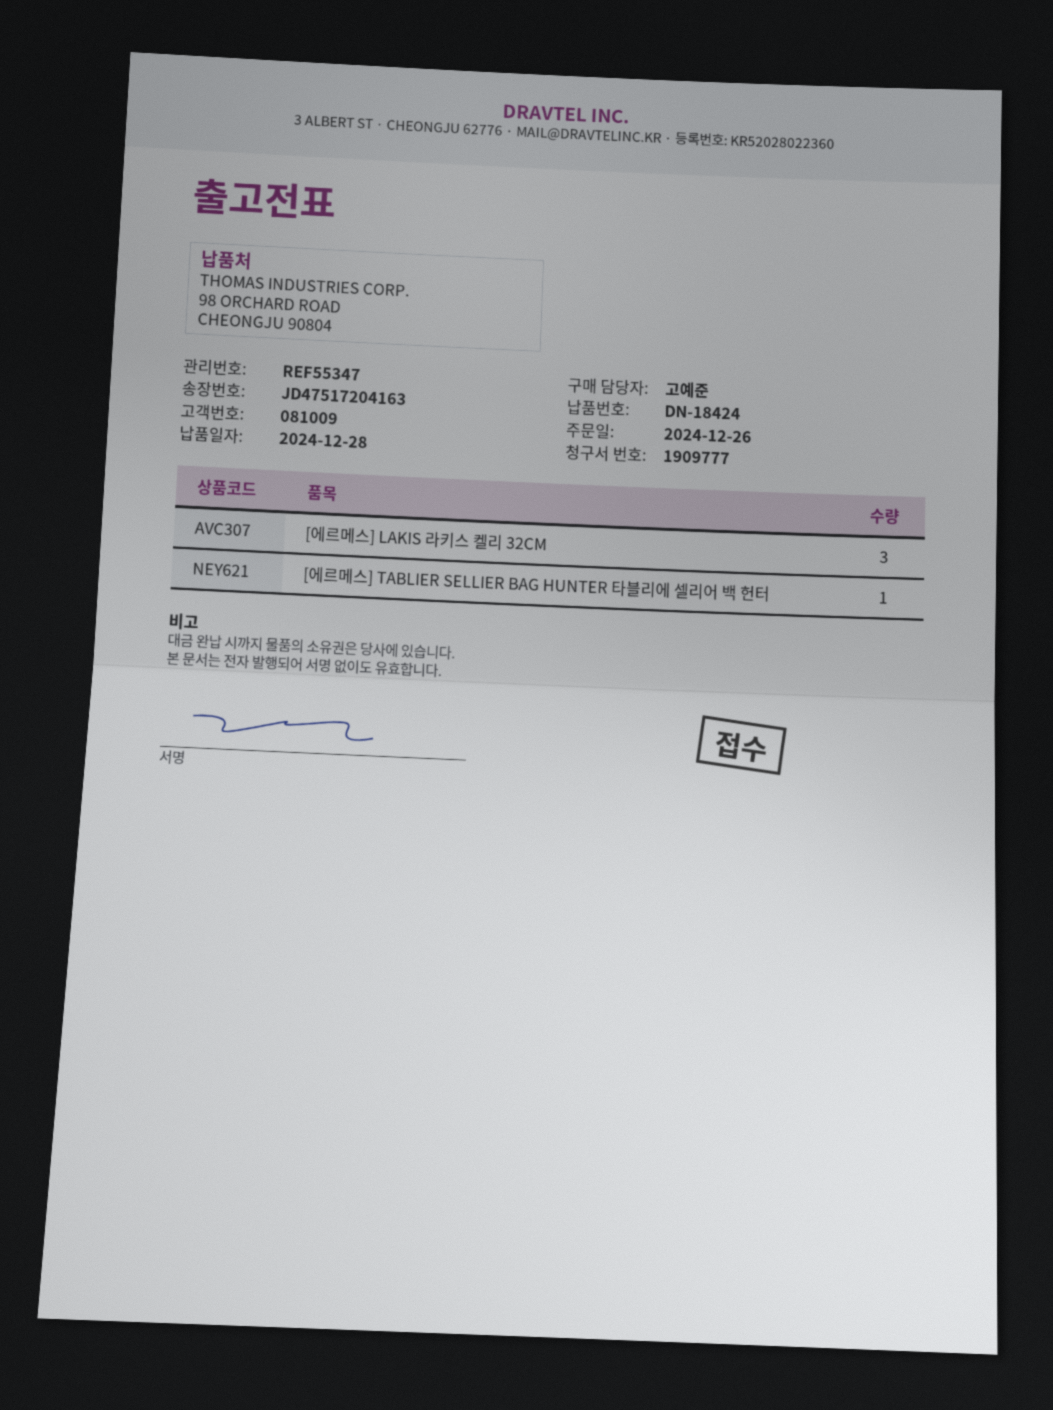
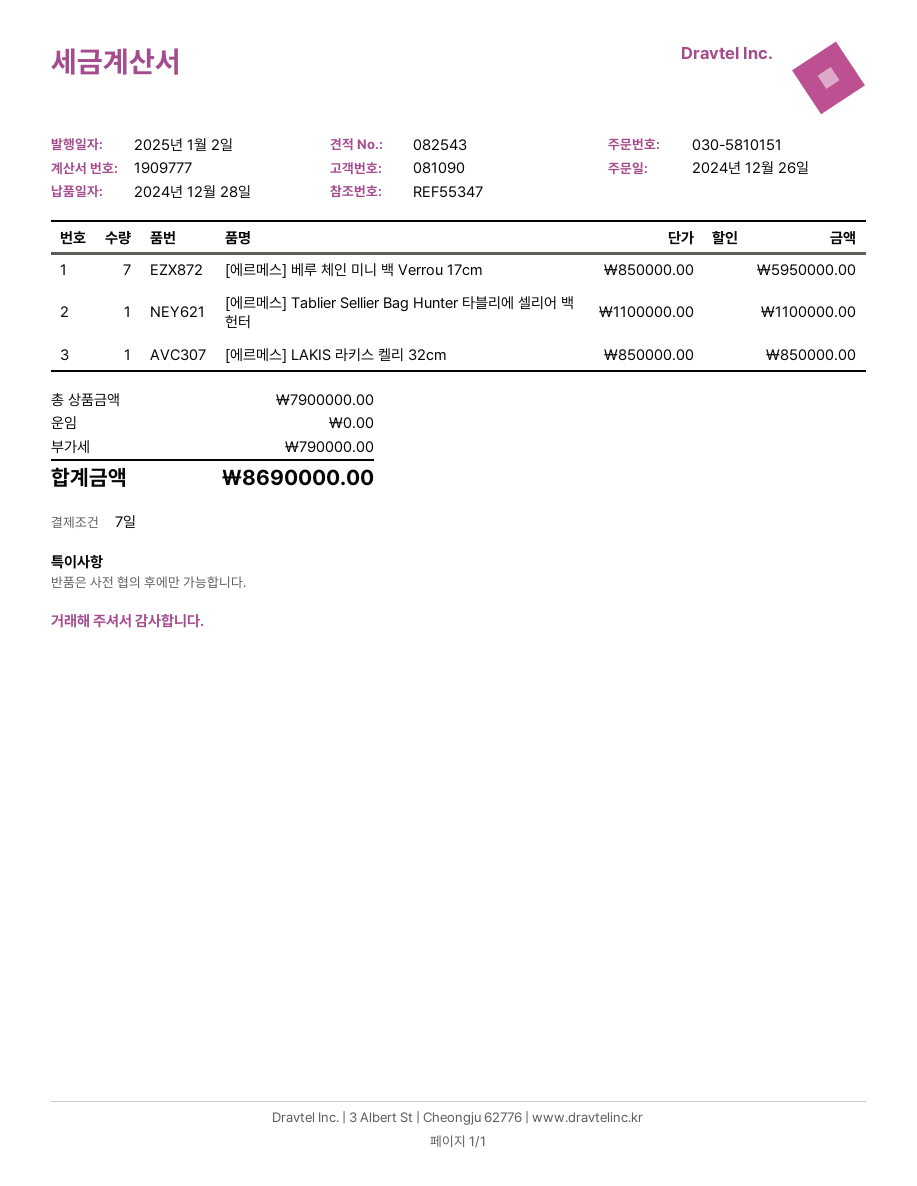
customer number: 081009 -> 081090
[에르메스] LAKIS 라키스 켈리 32CM: 3 -> 1
[에르메스] 베루 체인 미니 백 Verrou 17cm: none -> 7

